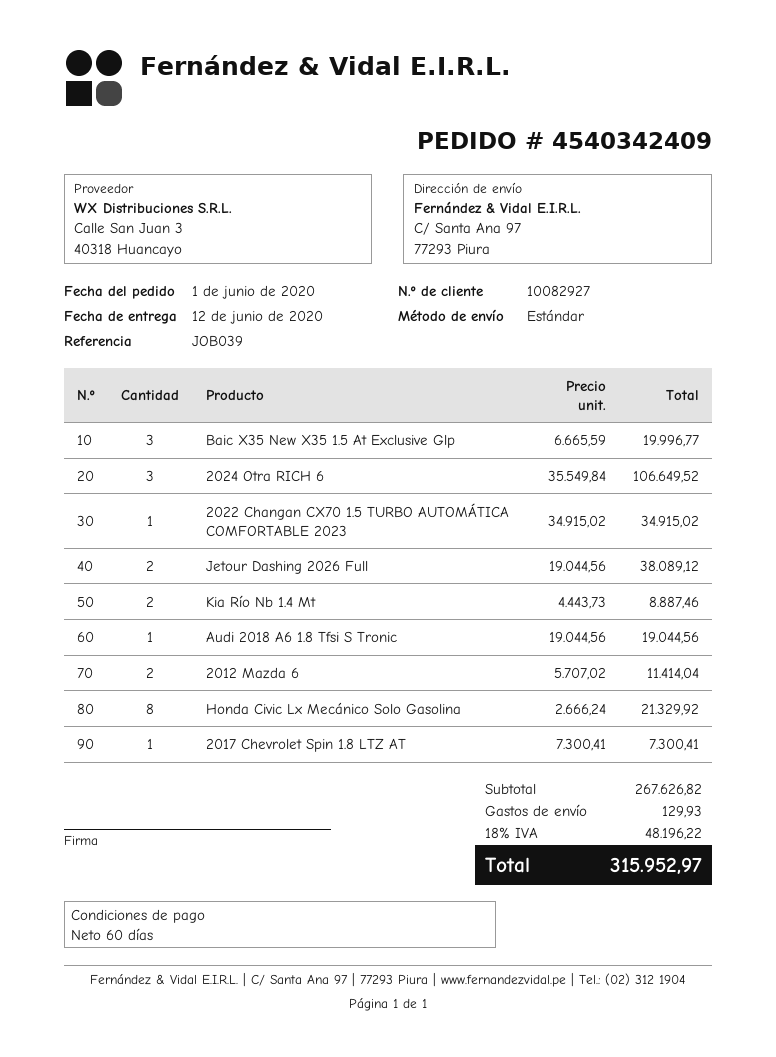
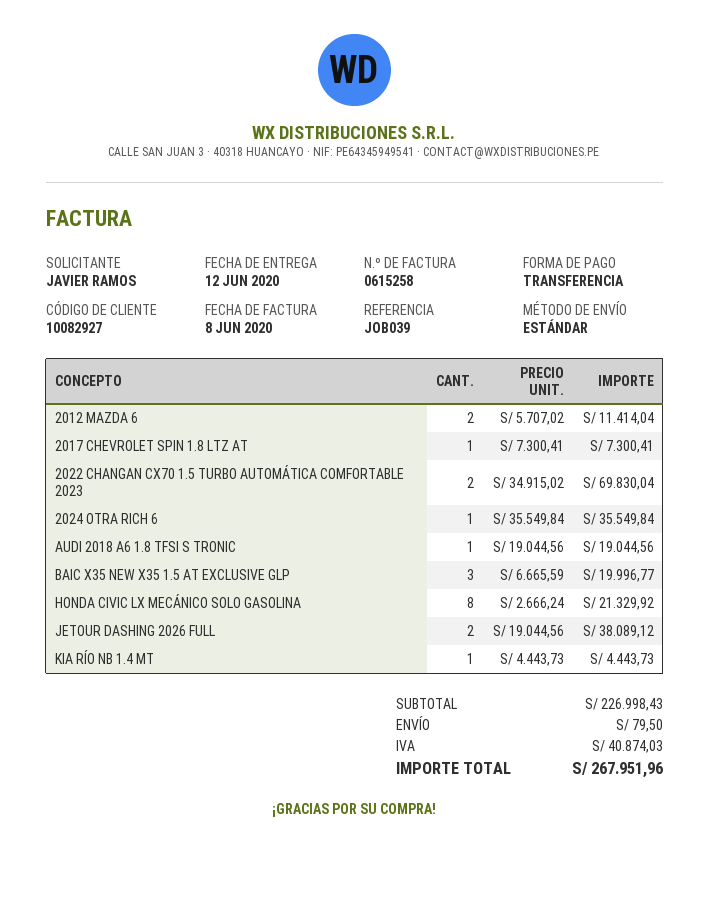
2024 Otra RICH 6: 3 x 35549.84 = 106649.52 -> 1 x 35549.84 = 35549.84
2022 Changan CX70 1.5 TURBO AUTOMÁTICA COMFORTABLE 2023: 1 x 34915.02 = 34915.02 -> 2 x 34915.02 = 69830.04
Kia Río Nb 1.4 Mt: 2 x 4443.73 = 8887.46 -> 1 x 4443.73 = 4443.73
subtotal: 267626.82 -> 226998.43
shipping: 129.93 -> 79.50
tax: 48196.22 -> 40874.03
total: 315952.97 -> 267951.96

